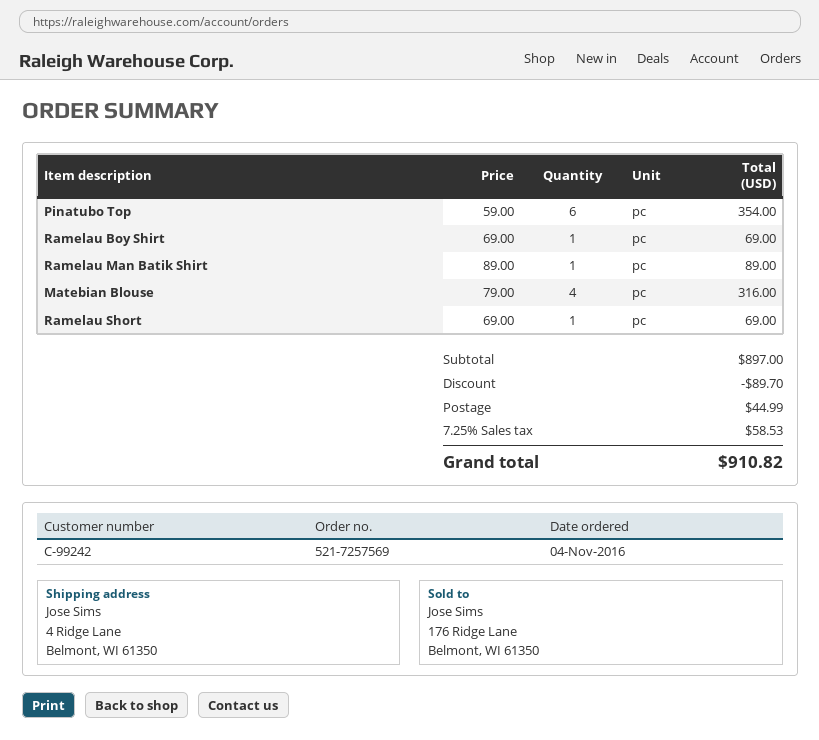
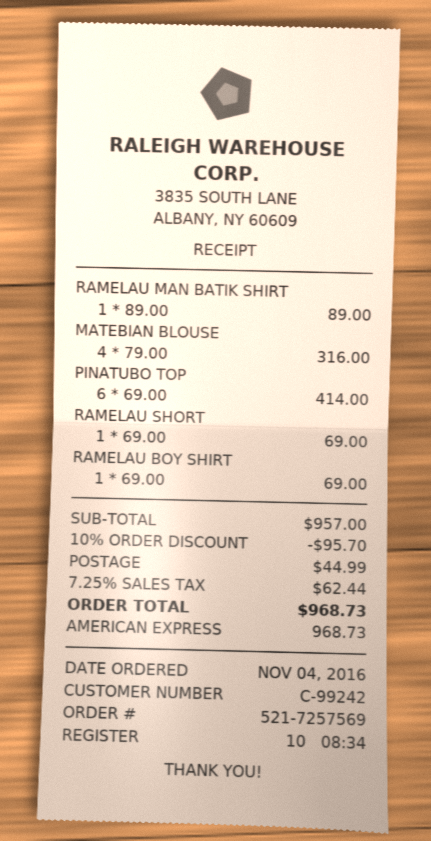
Pinatubo Top: 6 x 59.00 = 354.00 -> 6 x 69.00 = 414.00
subtotal: 897.00 -> 957.00
discount: 89.70 -> 95.70
tax: 7.25% = 58.53 -> 7.25% = 62.44
total: 910.82 -> 968.73

